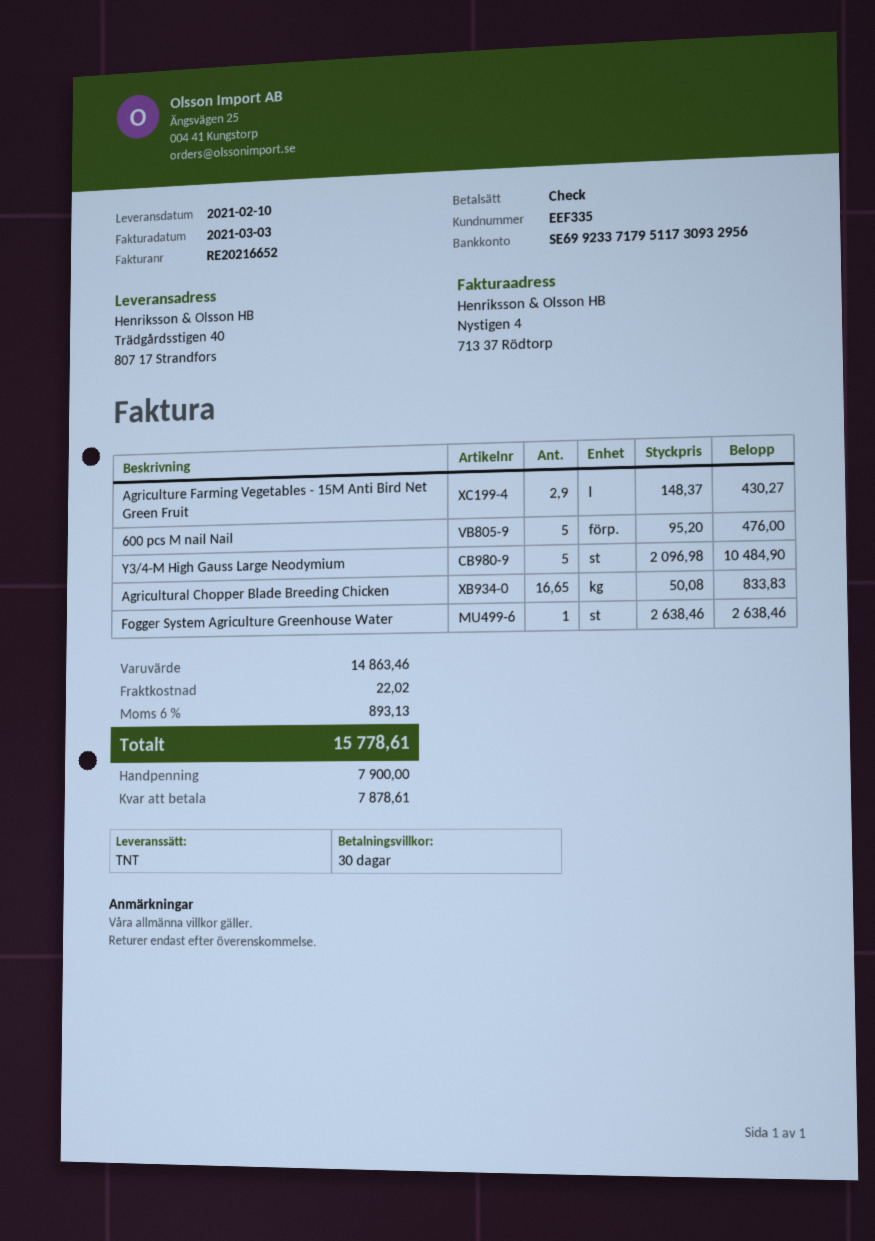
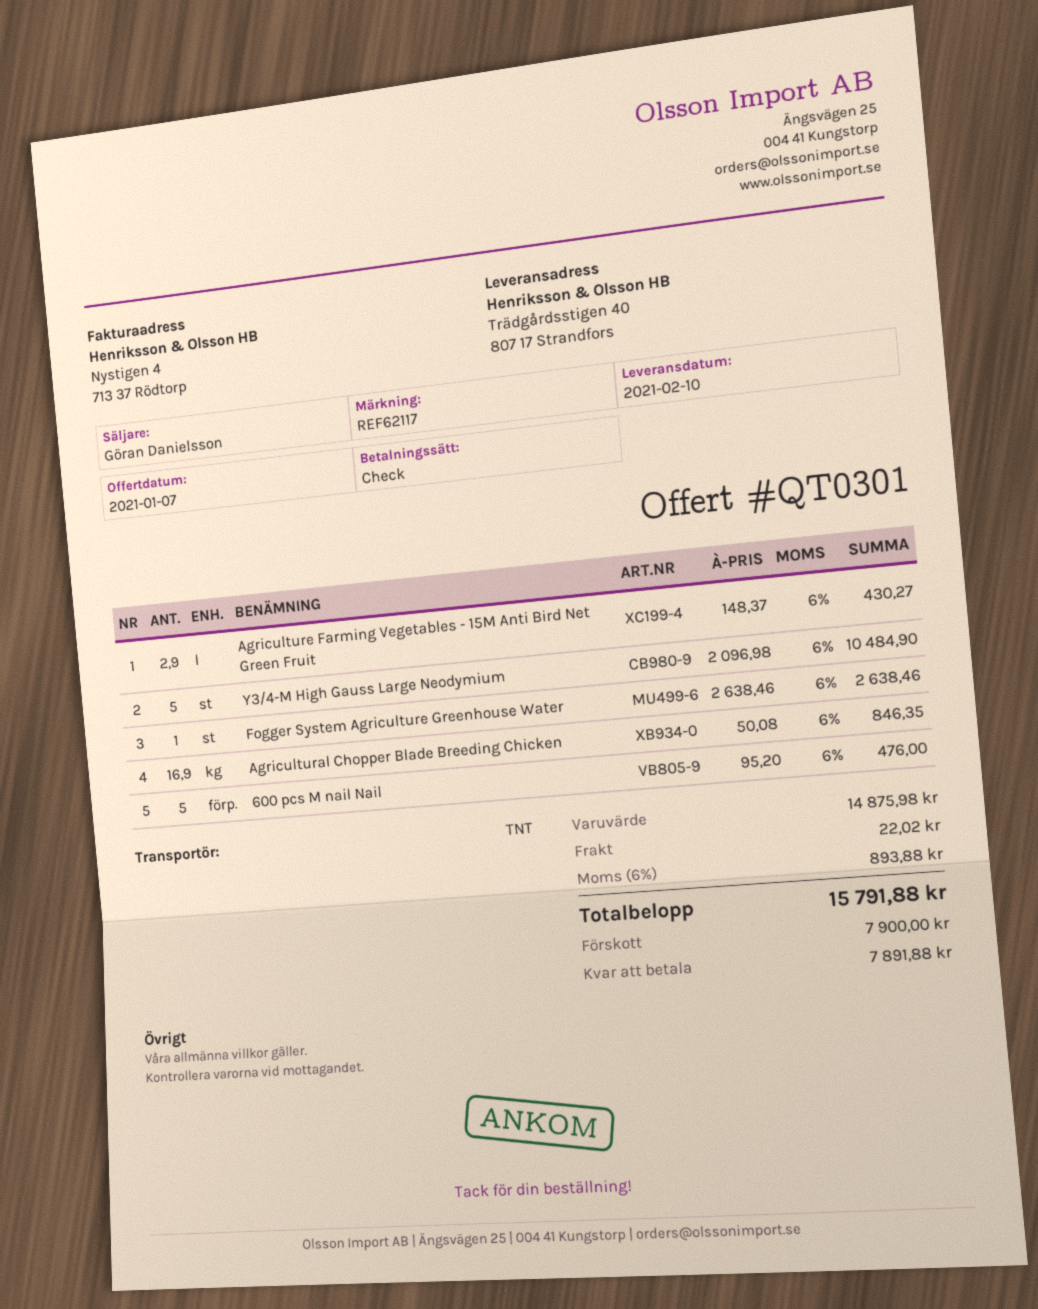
Agricultural Chopper Blade Breeding Chicken: 16.65 x 50.08 = 833.83 -> 16.9 x 50.08 = 846.35
subtotal: 14863.46 -> 14875.98
tax: 6% = 893.13 -> 6% = 893.88
total: 15778.61 -> 15791.88
balance: 7878.61 -> 7891.88

